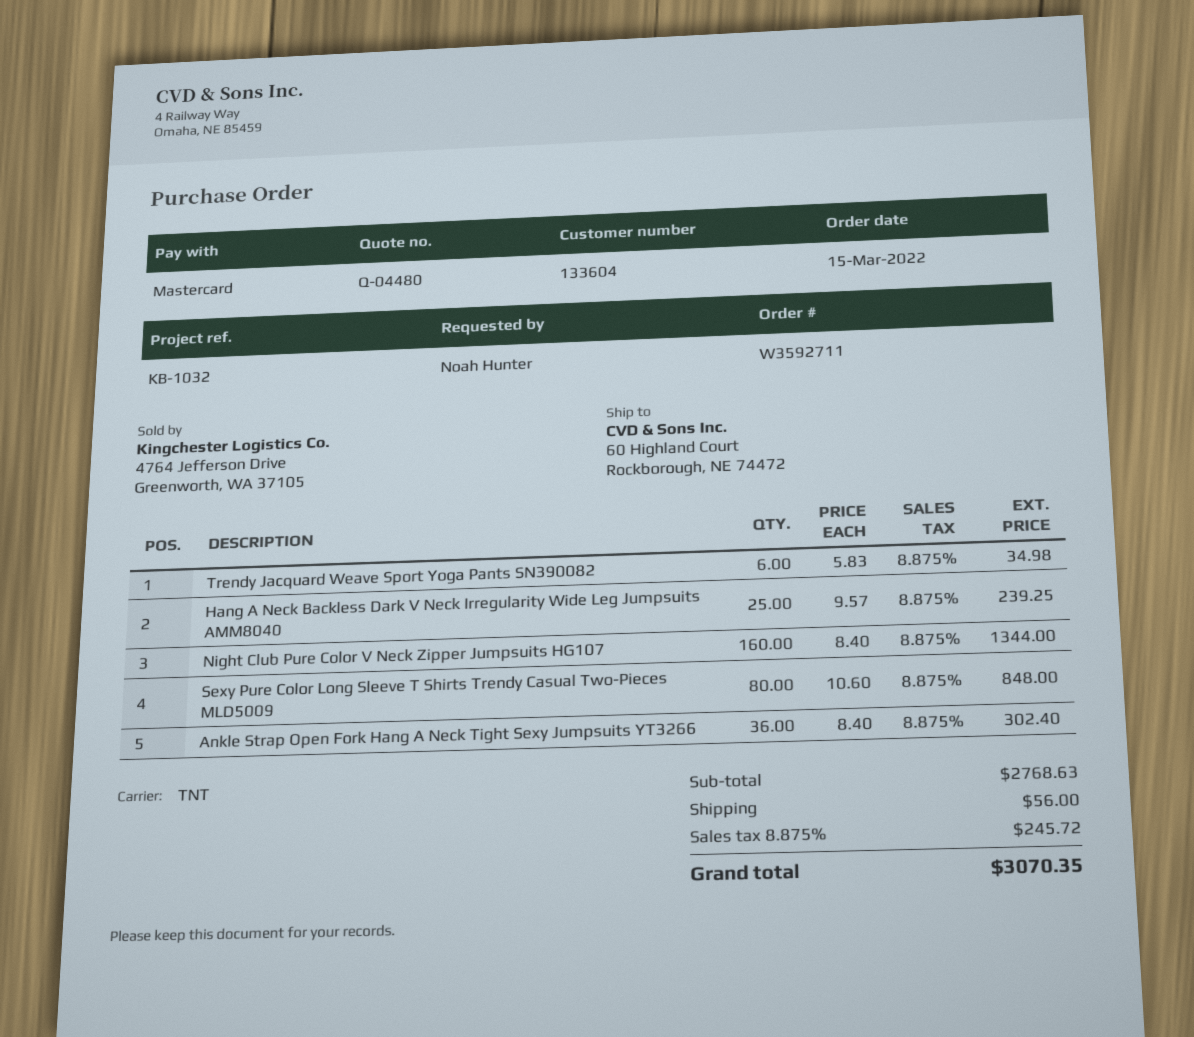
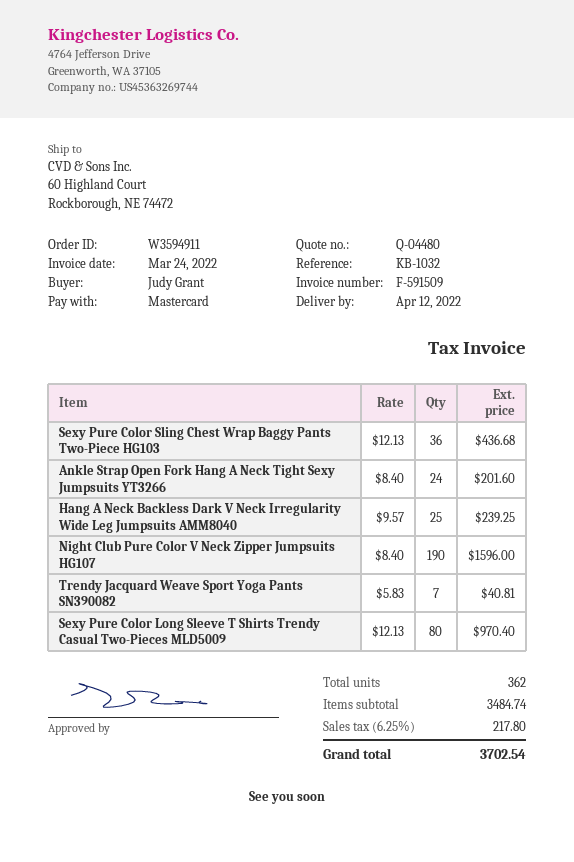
order number: W3592711 -> W3594911
ordered by: Noah Hunter -> Judy Grant
Trendy Jacquard Weave Sport Yoga Pants SN390082: 6 x 5.83 = 34.98 -> 7 x 5.83 = 40.81
Night Club Pure Color V Neck Zipper Jumpsuits HG107: 160 x 8.40 = 1344.00 -> 190 x 8.40 = 1596.00
Sexy Pure Color Long Sleeve T Shirts Trendy Casual Two-Pieces MLD5009: 80 x 10.60 = 848.00 -> 80 x 12.13 = 970.40
Ankle Strap Open Fork Hang A Neck Tight Sexy Jumpsuits YT3266: 36 x 8.40 = 302.40 -> 24 x 8.40 = 201.60
Sexy Pure Color Sling Chest Wrap Baggy Pants Two-Piece HG103: none -> 36 x 12.13 = 436.68
subtotal: 2768.63 -> 3484.74
shipping: 56.00 -> none
tax: 8.875% = 245.72 -> 6.25% = 217.80
total: 3070.35 -> 3702.54

